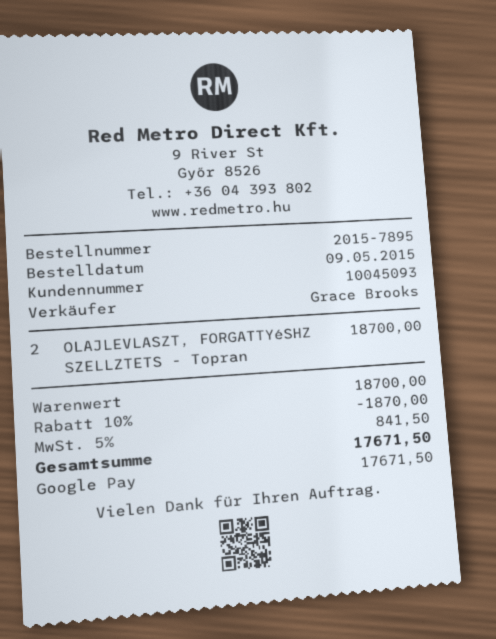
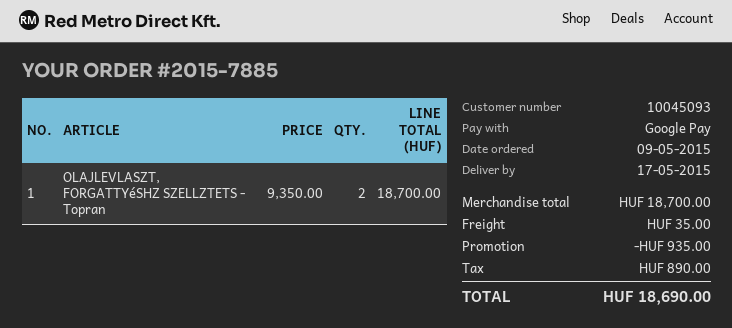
order number: 2015-7895 -> 2015-7885
discount: 1870.00 -> 935.00
shipping: none -> 35.00
tax: 841.50 -> 890.00
total: 17671.50 -> 18690.00

